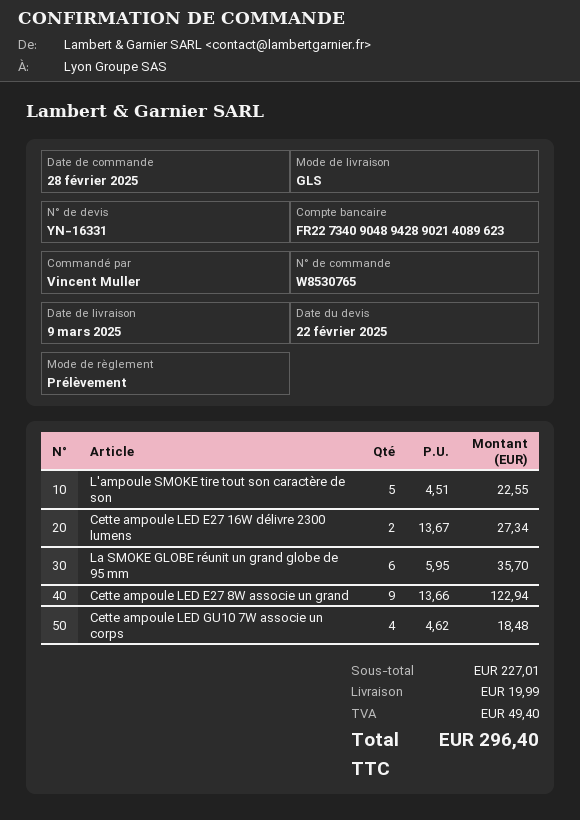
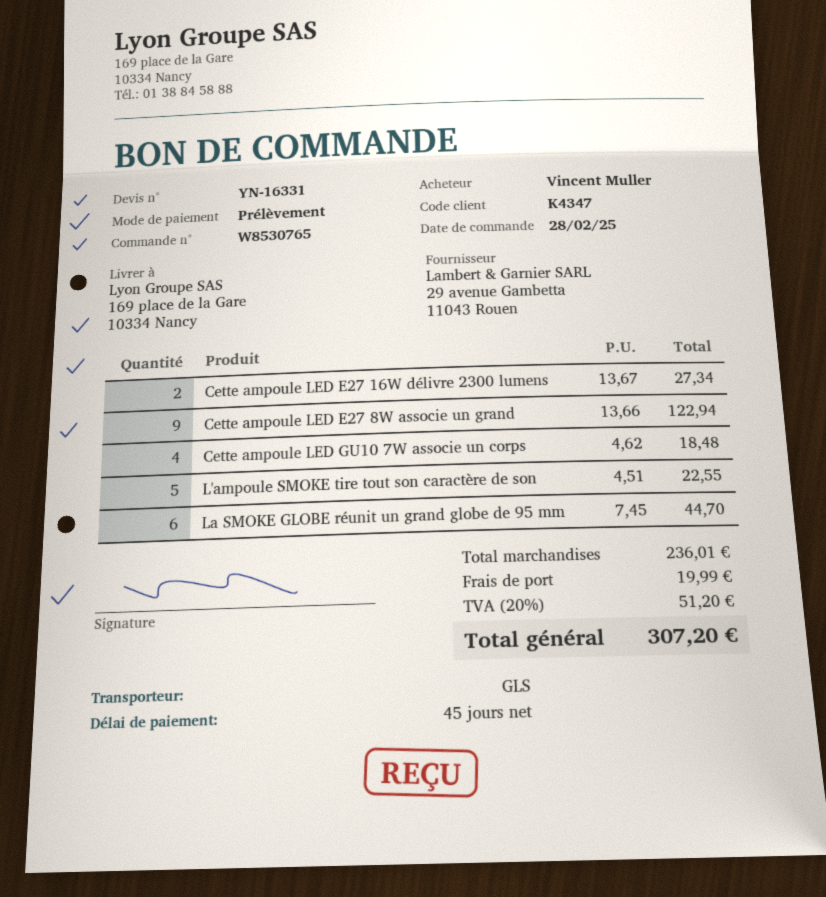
La SMOKE GLOBE réunit un grand globe de 95 mm: 6 x 5.95 = 35.70 -> 6 x 7.45 = 44.70
subtotal: 227.01 -> 236.01
tax: 49.40 -> 51.20
total: 296.40 -> 307.20

